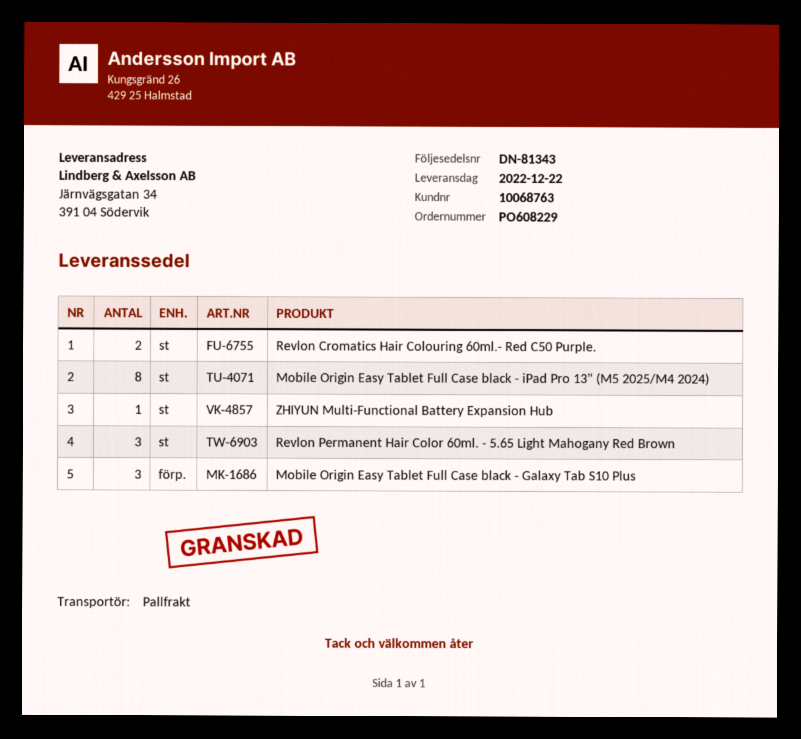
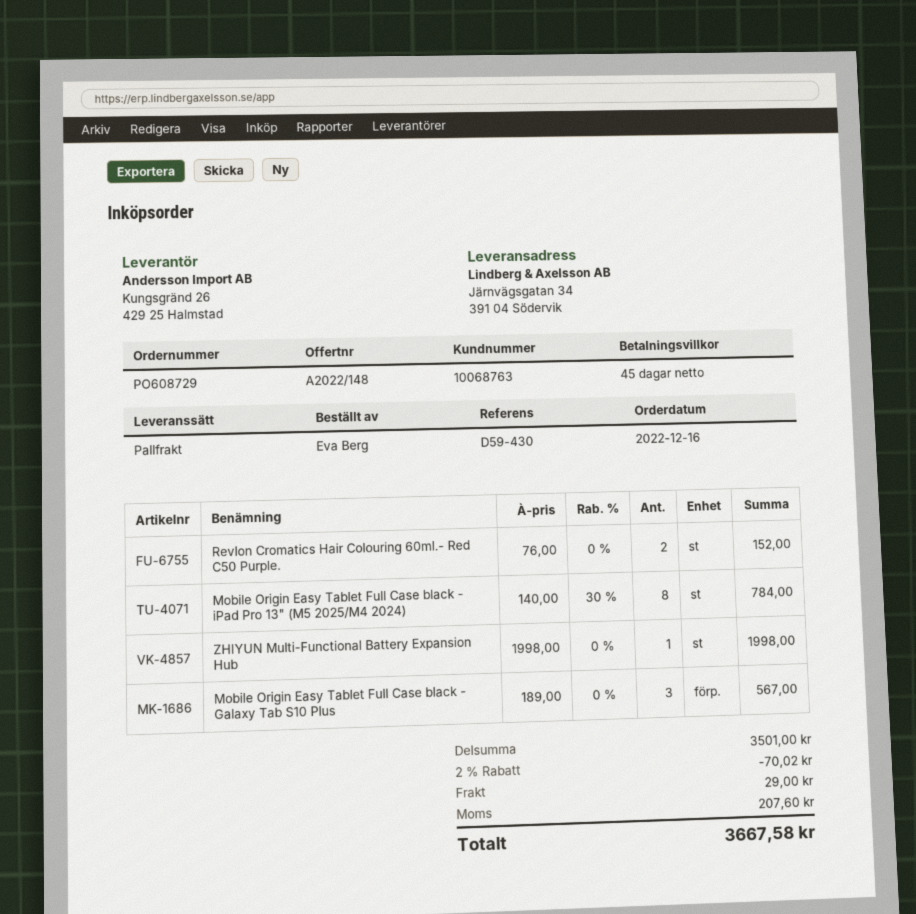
order number: PO608229 -> PO608729
Revlon Permanent Hair Color 60ml. - 5.65 Light Mahogany Red Brown: 3 -> none

